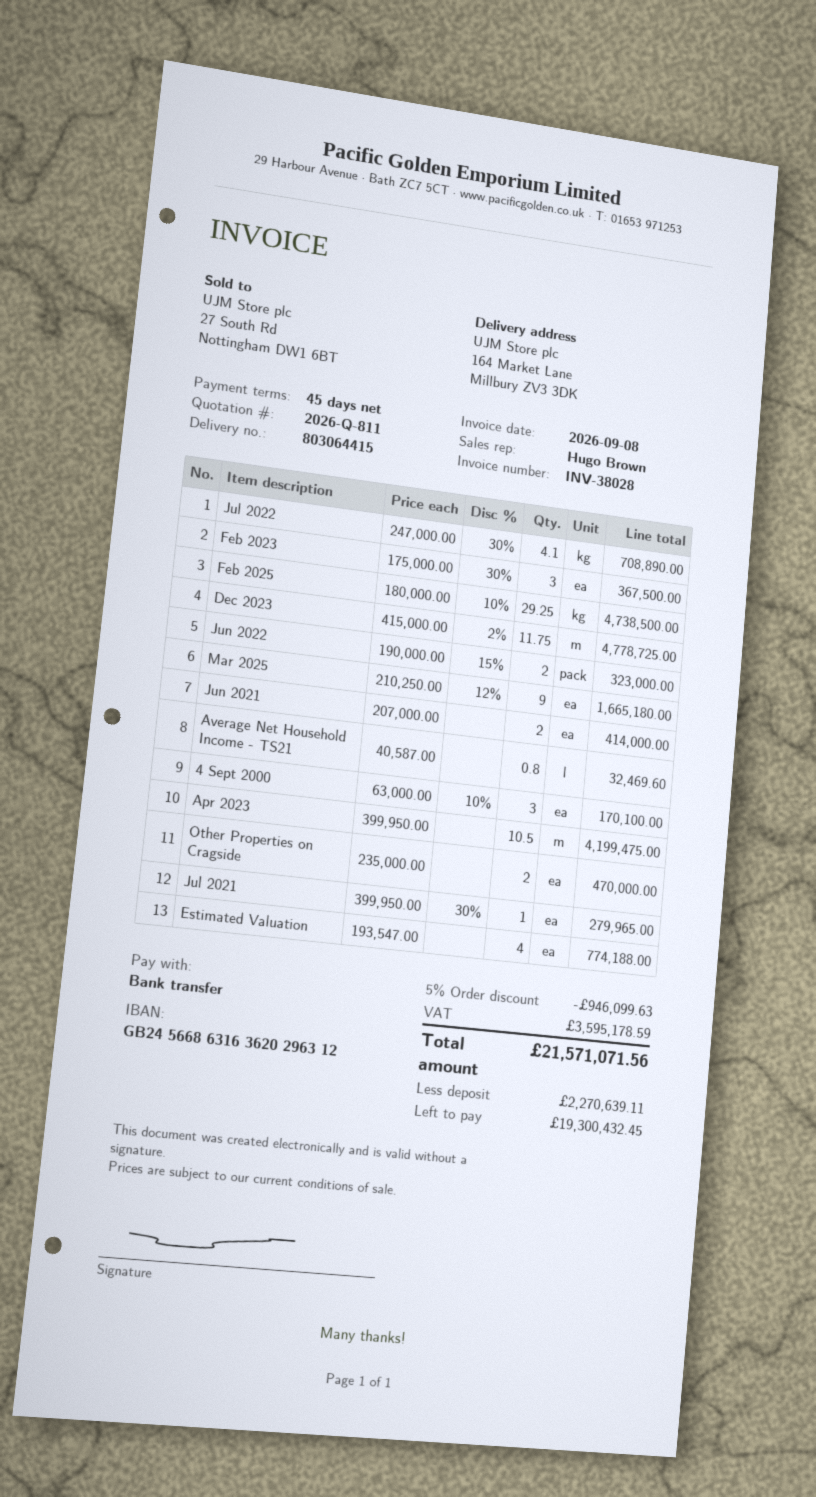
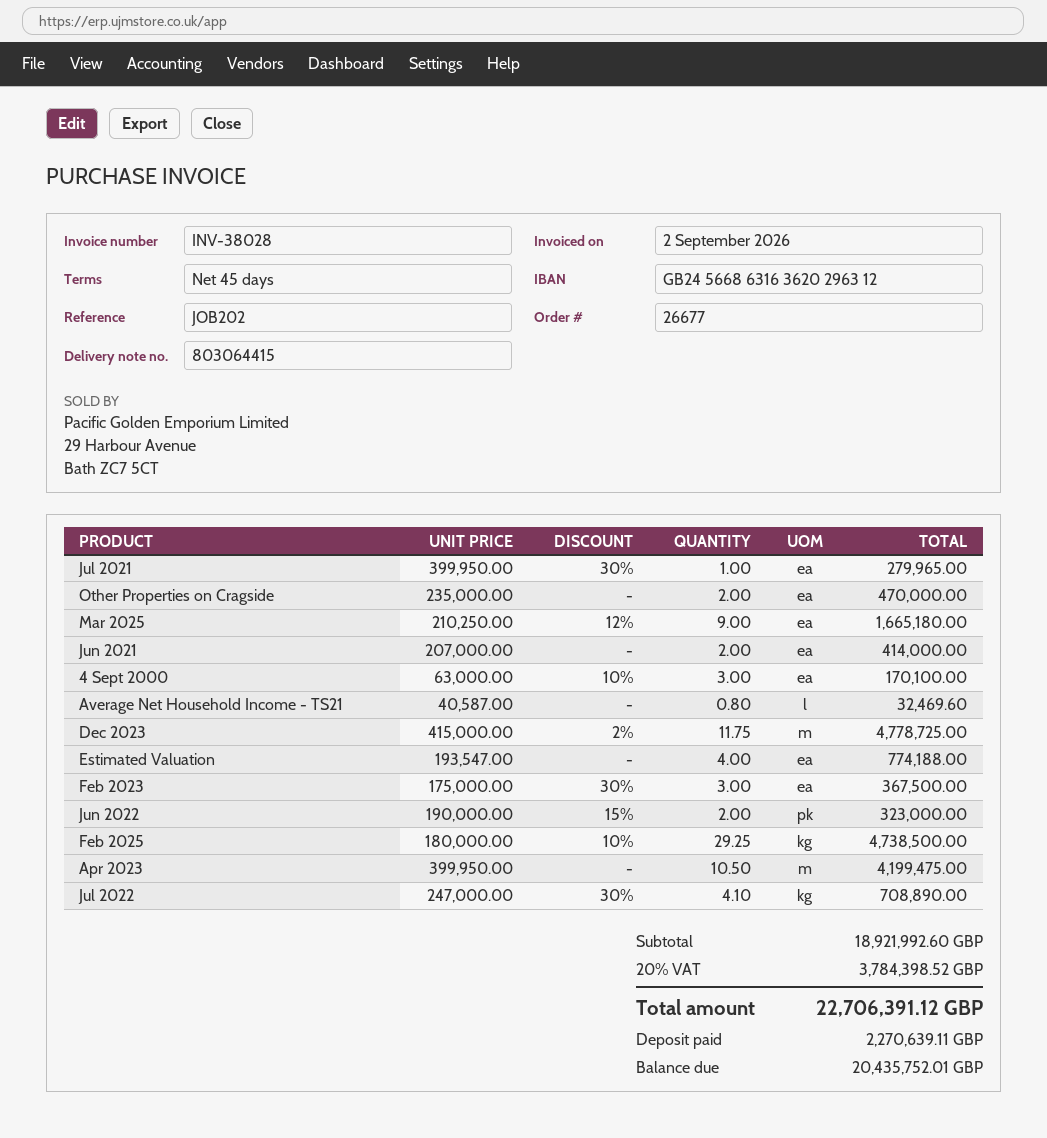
invoice date: 2026-09-08 -> 2026-09-02
discount: 5% = 946099.63 -> none
tax: 3595178.59 -> 3784398.52
total: 21571071.56 -> 22706391.12
balance: 19300432.45 -> 20435752.01

